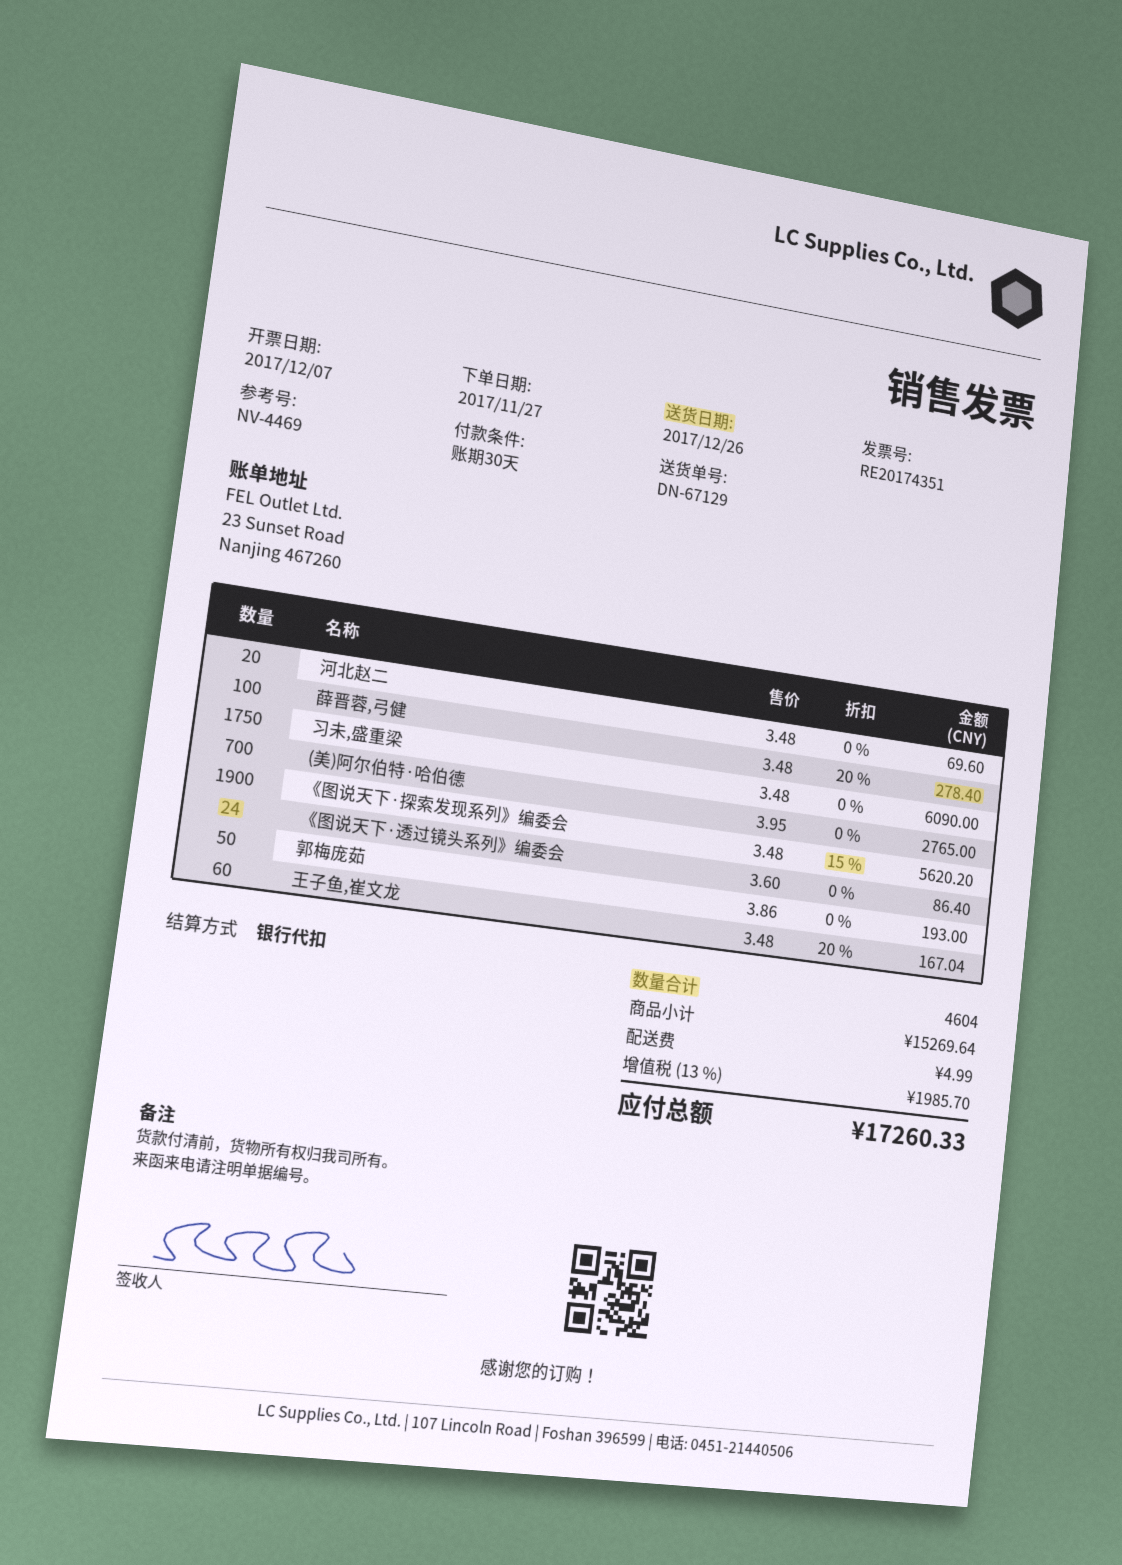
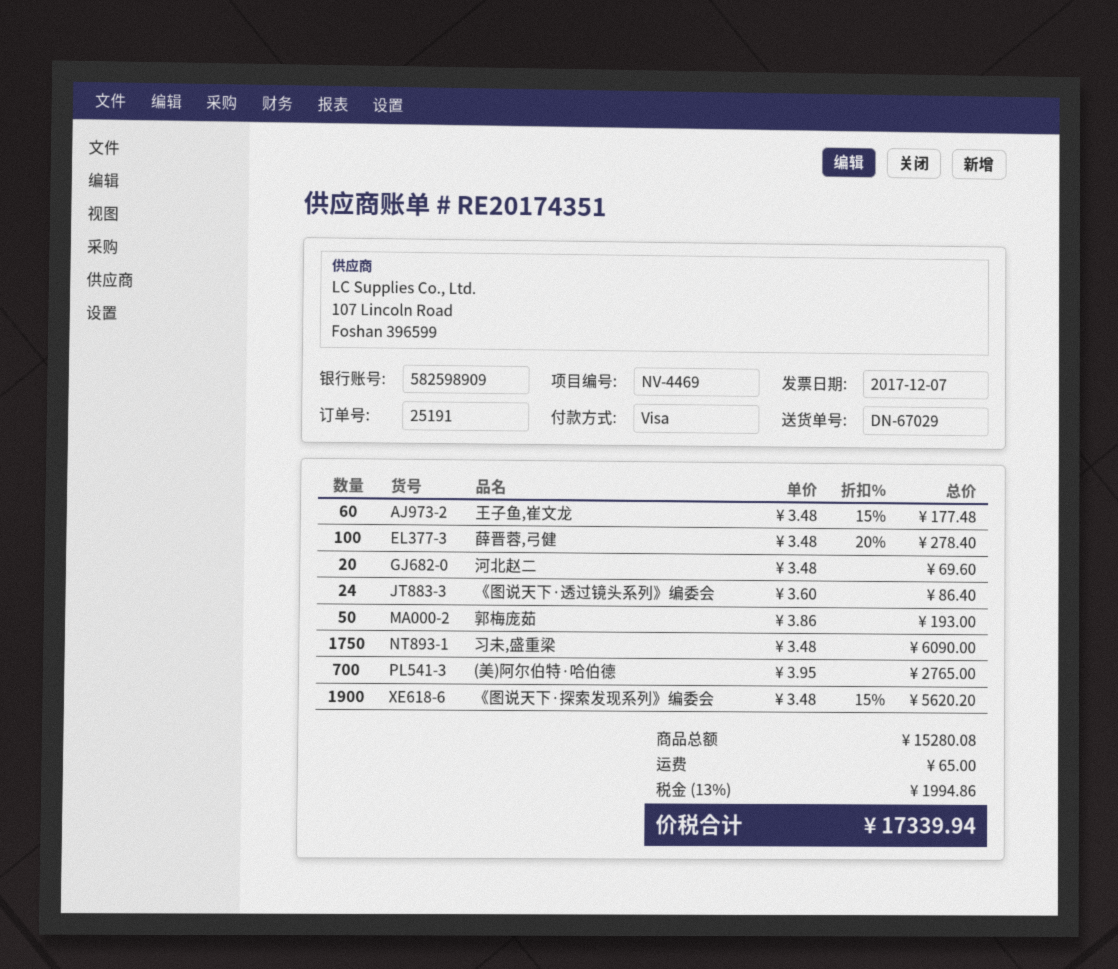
delivery note number: DN-67129 -> DN-67029
payment method: direct debit -> Visa
王子鱼,崔文龙: 60 x 3.48 - 20% = 167.04 -> 60 x 3.48 - 15% = 177.48
subtotal: 15269.64 -> 15280.08
shipping: 4.99 -> 65.00
tax: 13% = 1985.70 -> 13% = 1994.86
total: 17260.33 -> 17339.94

